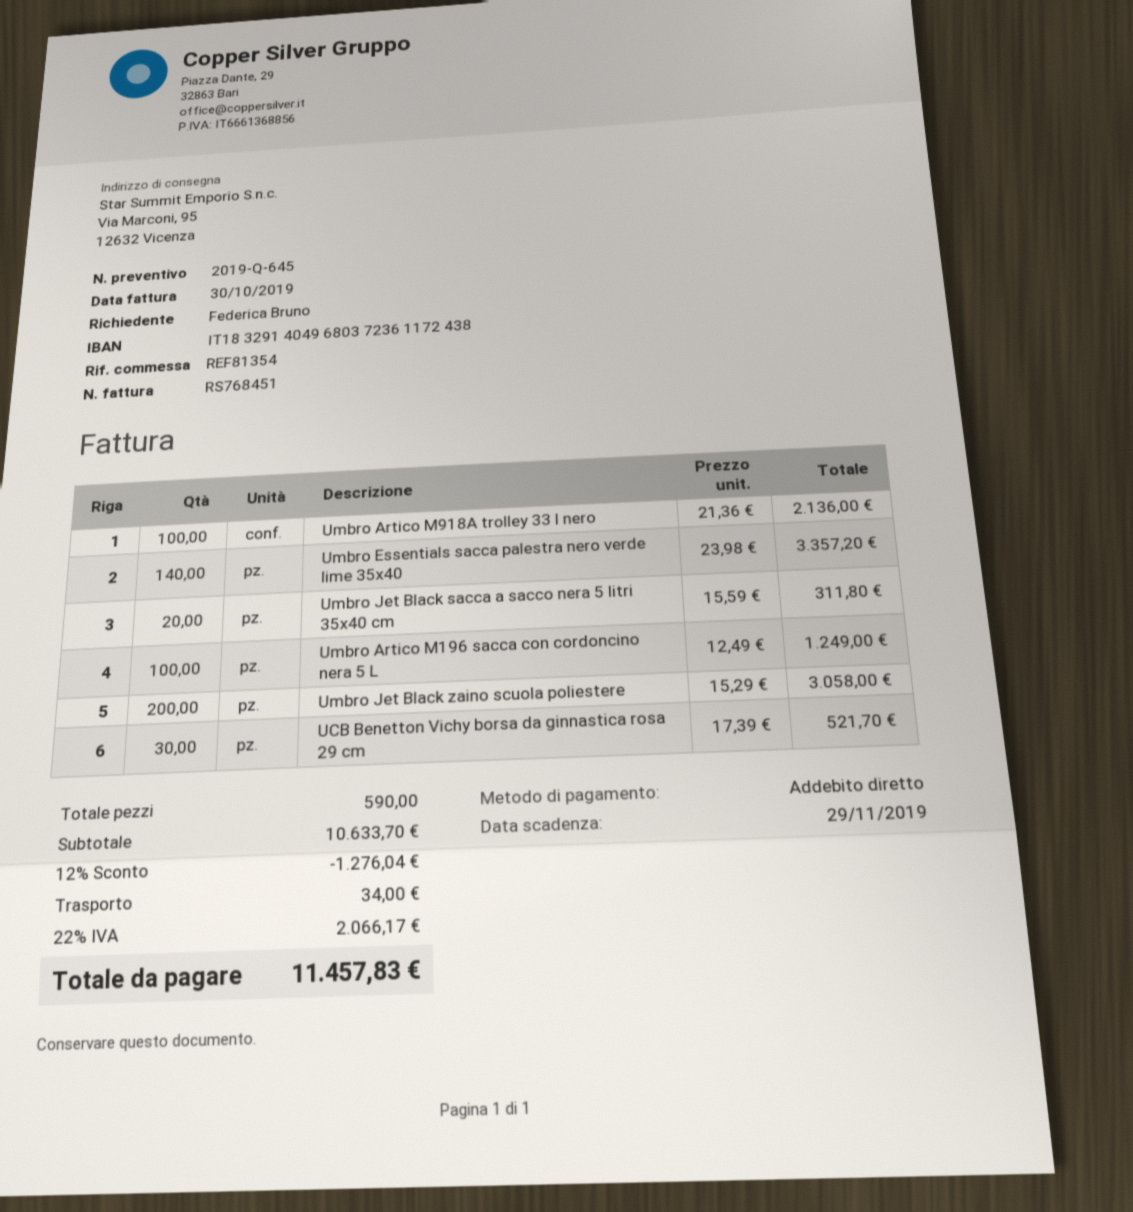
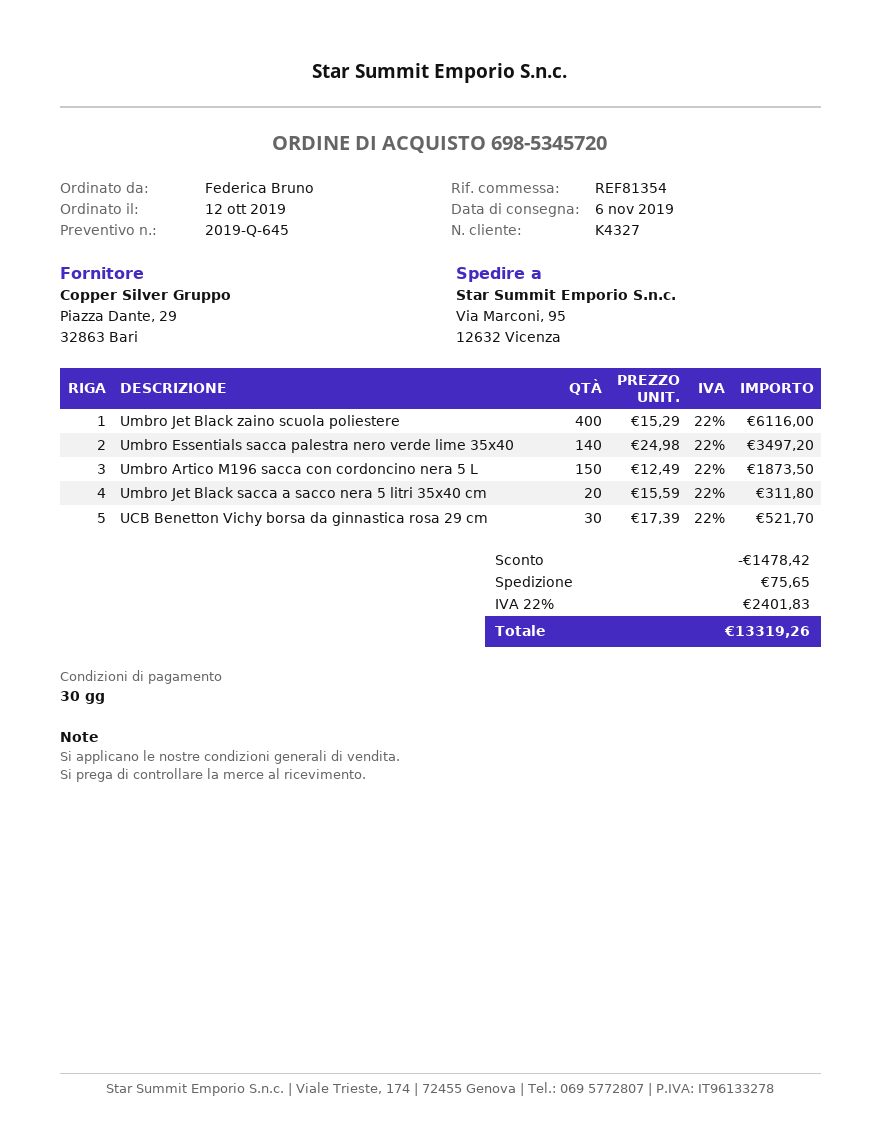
Umbro Artico M918A trolley 33 l nero: 100 x 21.36 = 2136.00 -> none
Umbro Essentials sacca palestra nero verde lime 35x40: 140 x 23.98 = 3357.20 -> 140 x 24.98 = 3497.20
Umbro Artico M196 sacca con cordoncino nera 5 L: 100 x 12.49 = 1249.00 -> 150 x 12.49 = 1873.50
Umbro Jet Black zaino scuola poliestere: 200 x 15.29 = 3058.00 -> 400 x 15.29 = 6116.00
discount: 1276.04 -> 1478.42
shipping: 34.00 -> 75.65
tax: 22% = 2066.17 -> 22% = 2401.83
total: 11457.83 -> 13319.26

